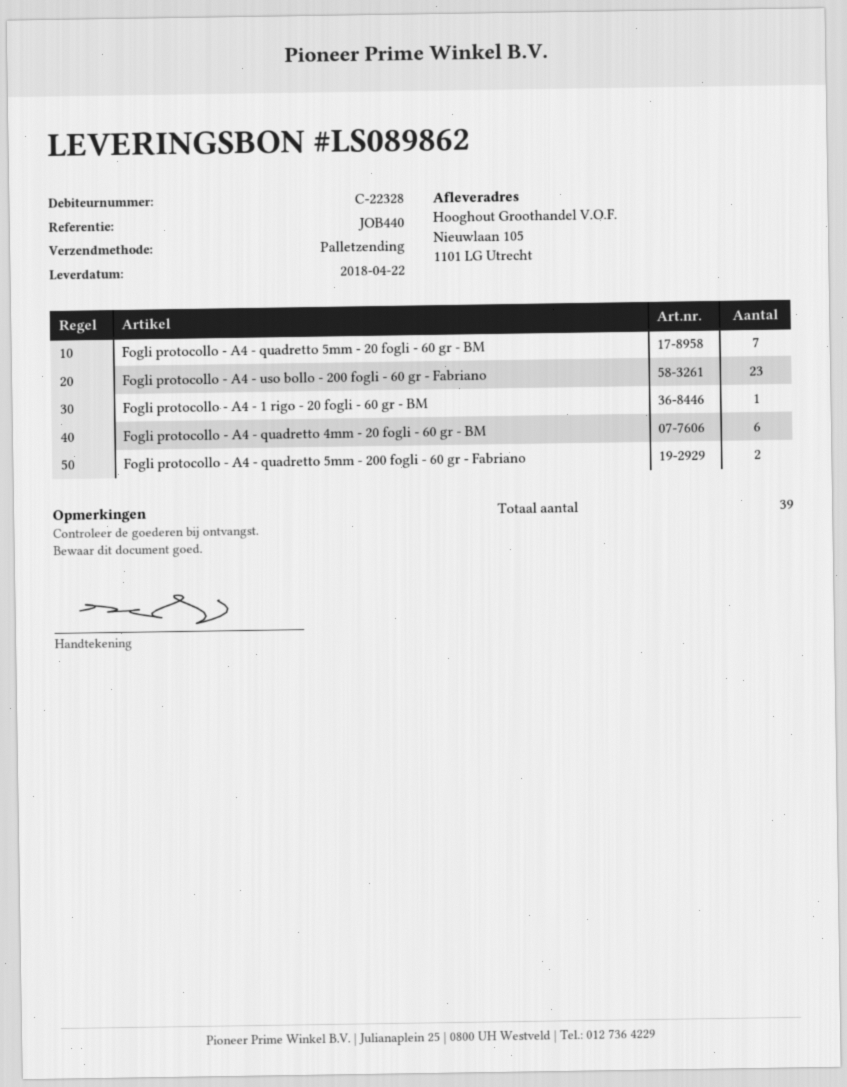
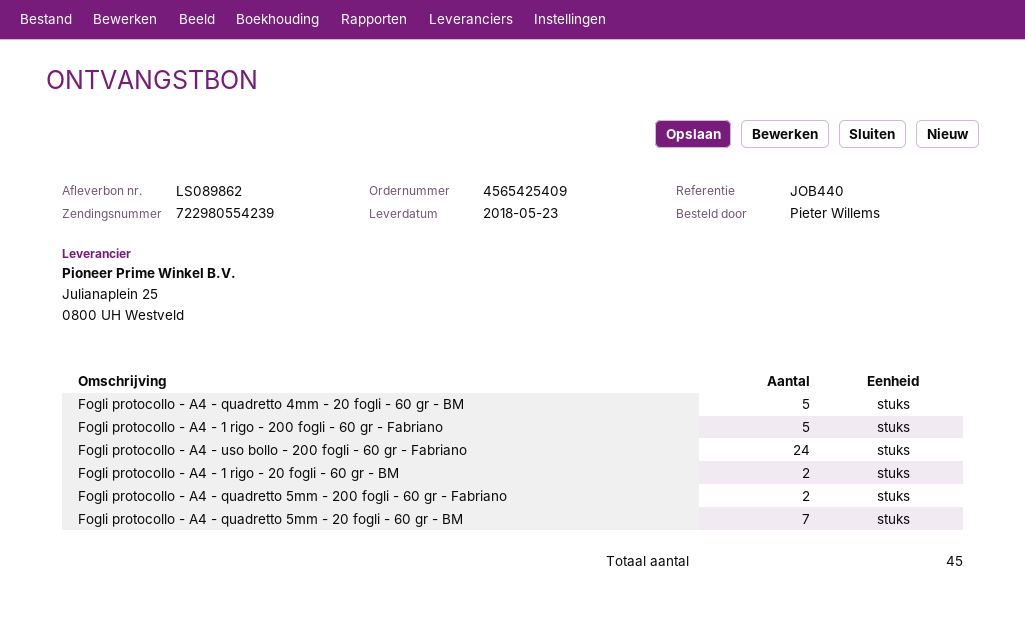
delivery date: 2018-04-22 -> 2018-05-23
Fogli protocollo - A4 - uso bollo - 200 fogli - 60 gr - Fabriano: 23 -> 24
Fogli protocollo - A4 - 1 rigo - 20 fogli - 60 gr - BM: 1 -> 2
Fogli protocollo - A4 - quadretto 4mm - 20 fogli - 60 gr - BM: 6 -> 5
Fogli protocollo - A4 - 1 rigo - 200 fogli - 60 gr - Fabriano: none -> 5
total quantity: 39 -> 45

